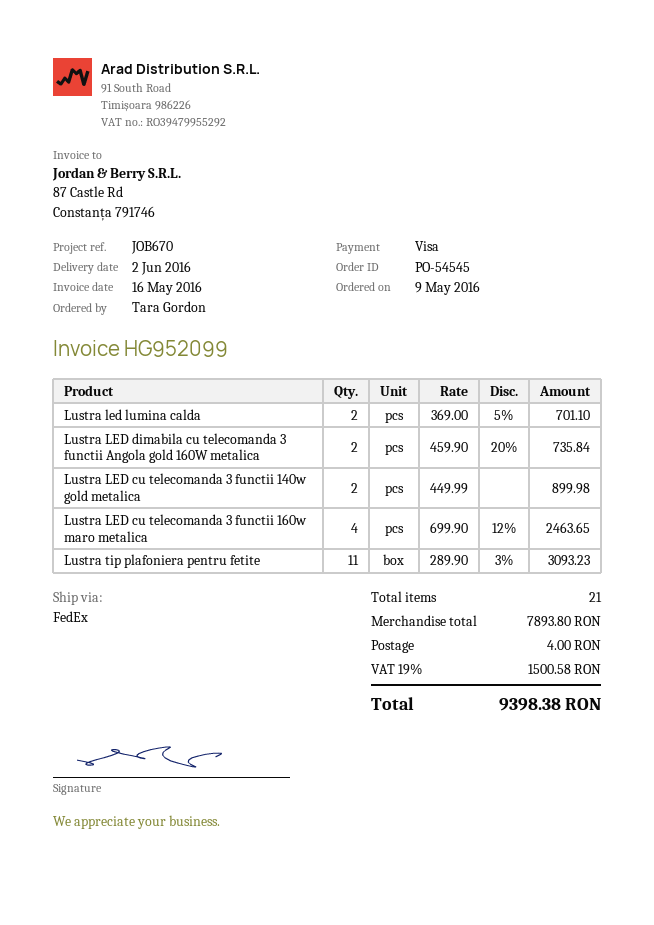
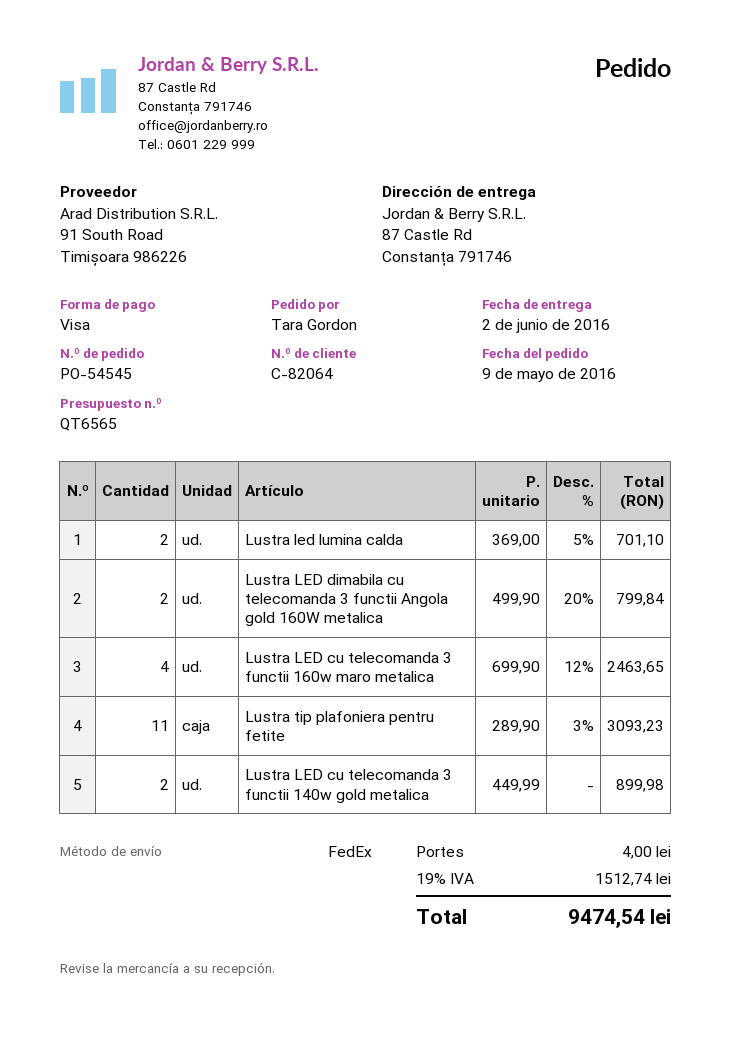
Lustra LED dimabila cu telecomanda 3 functii Angola gold 160W metalica: 2 x 459.90 - 20% = 735.84 -> 2 x 499.90 - 20% = 799.84
tax: 19% = 1500.58 -> 19% = 1512.74
total: 9398.38 -> 9474.54

